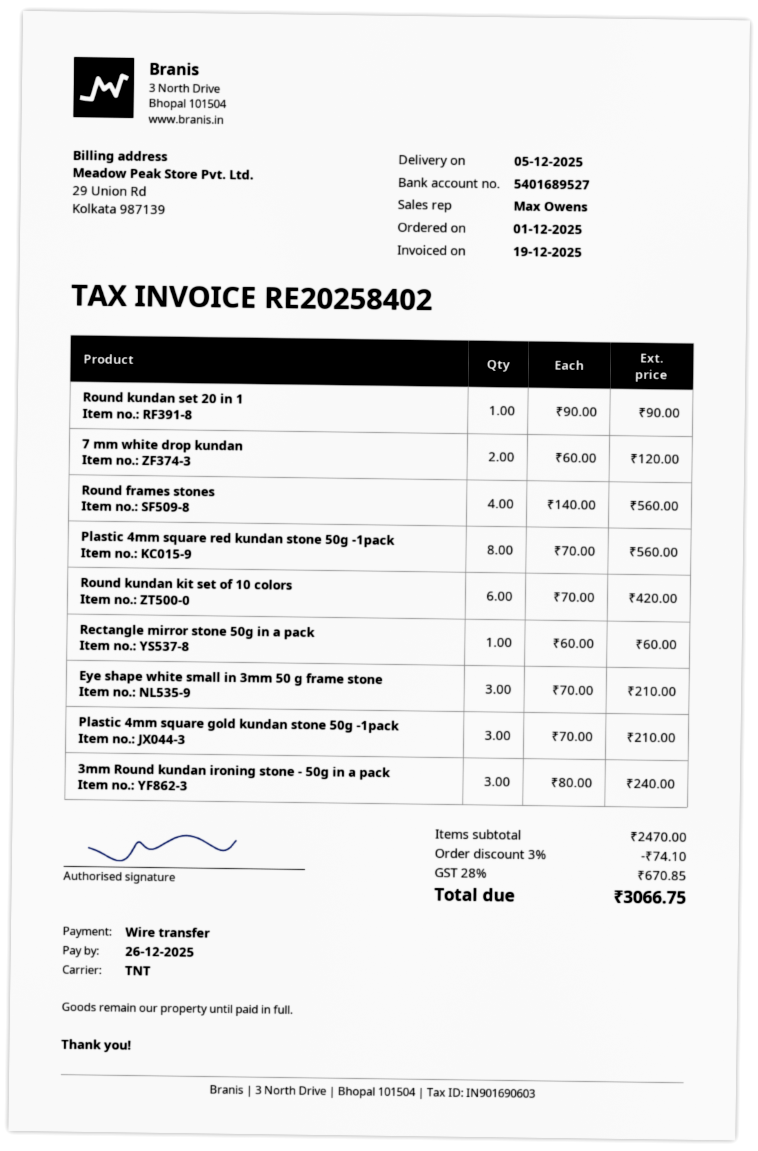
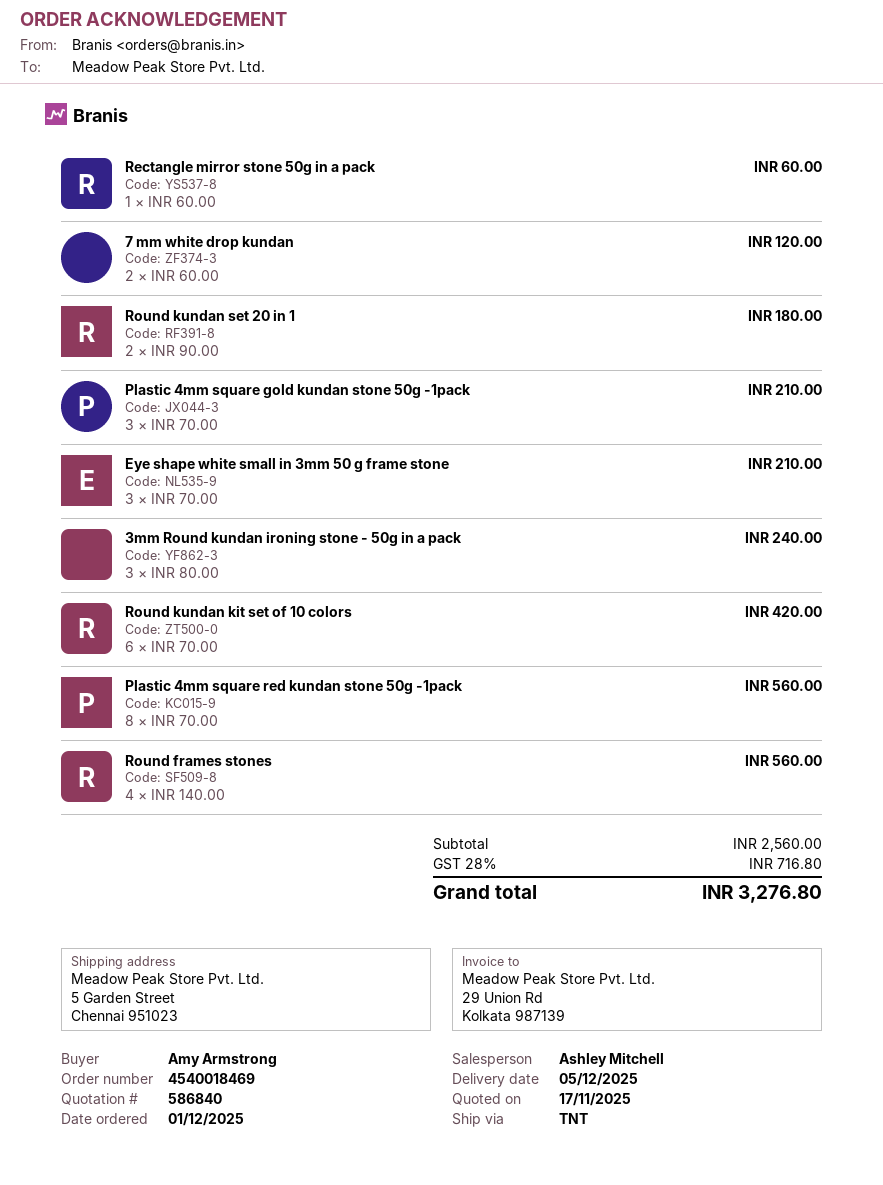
sales rep: Max Owens -> Ashley Mitchell
Round kundan set 20 in 1: 1 x 90.00 = 90.00 -> 2 x 90.00 = 180.00
subtotal: 2470.00 -> 2560.00
discount: 3% = 74.10 -> none
tax: 28% = 670.85 -> 28% = 716.80
total: 3066.75 -> 3276.80

